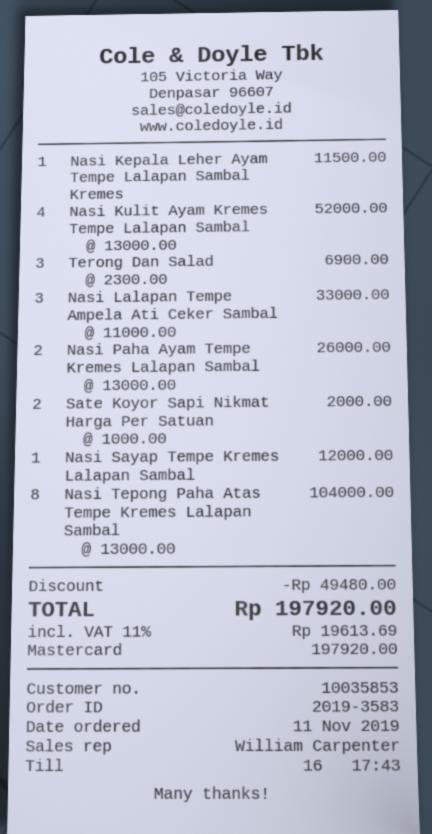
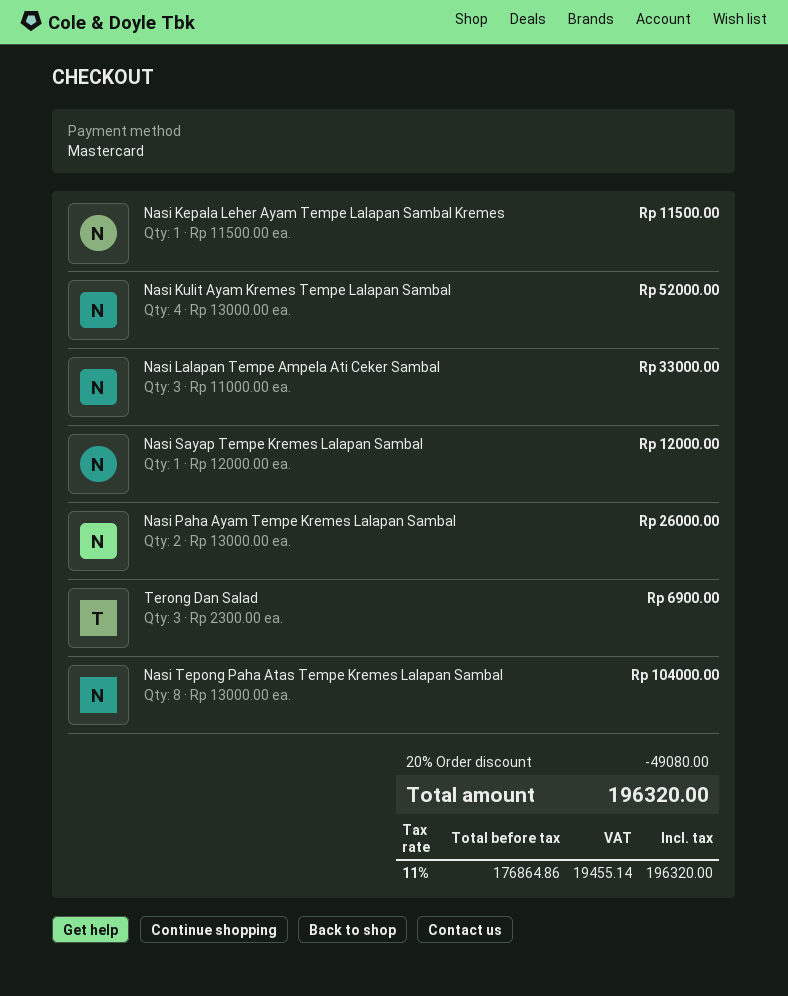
Sate Koyor Sapi Nikmat Harga Per Satuan: 2 x 1000.00 = 2000.00 -> none
discount: 49480.00 -> 49080.00
tax: 11% = 19613.69 -> 11% = 19455.14
total: 197920.00 -> 196320.00

